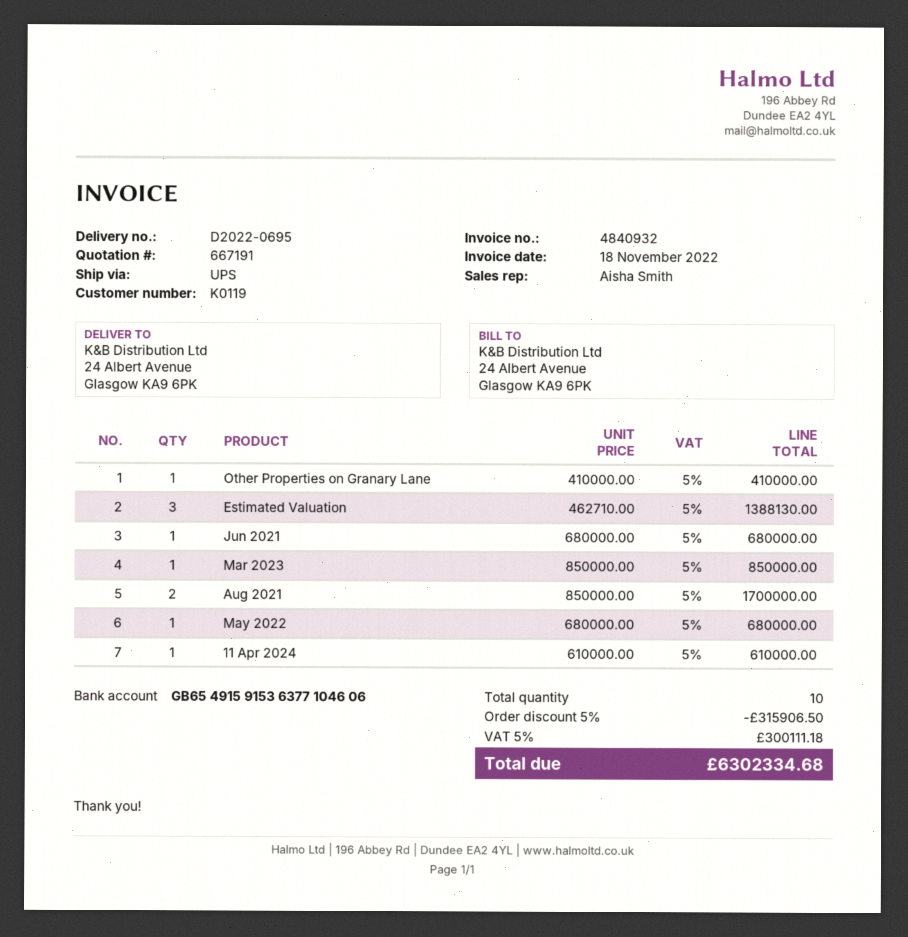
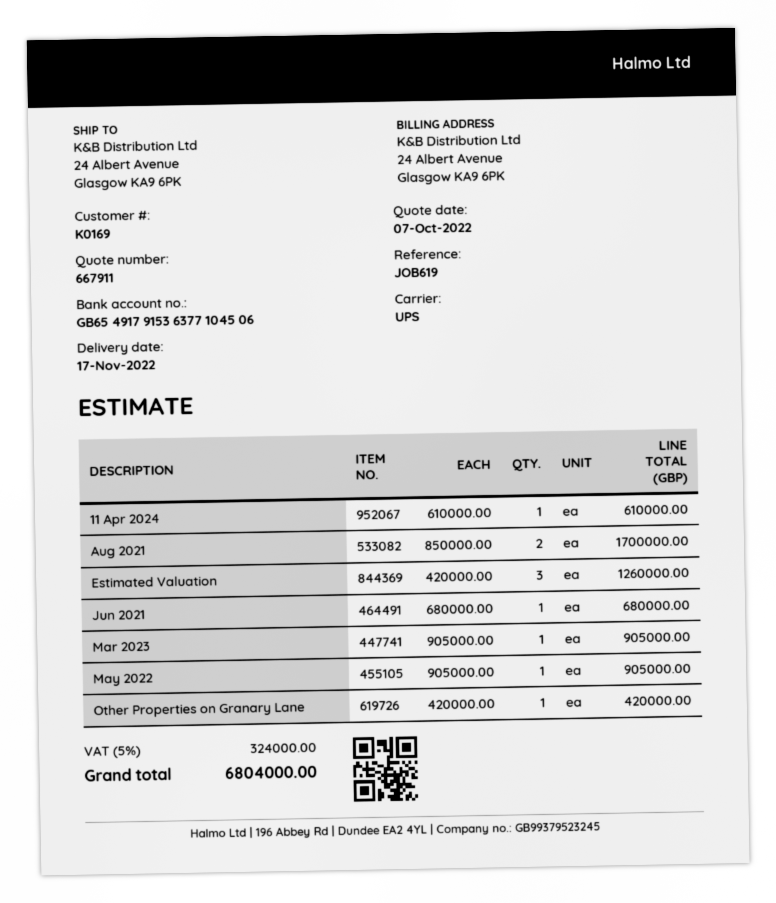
quote number: 667191 -> 667911
customer number: K0119 -> K0169
bank account: GB65491591536377104606 -> GB65491791536377104506
Other Properties on Granary Lane: 1 x 410000.00 = 410000.00 -> 1 x 420000.00 = 420000.00
Estimated Valuation: 3 x 462710.00 = 1388130.00 -> 3 x 420000.00 = 1260000.00
Mar 2023: 1 x 850000.00 = 850000.00 -> 1 x 905000.00 = 905000.00
May 2022: 1 x 680000.00 = 680000.00 -> 1 x 905000.00 = 905000.00
discount: 5% = 315906.50 -> none
tax: 5% = 300111.18 -> 5% = 324000.00
total: 6302334.68 -> 6804000.00

